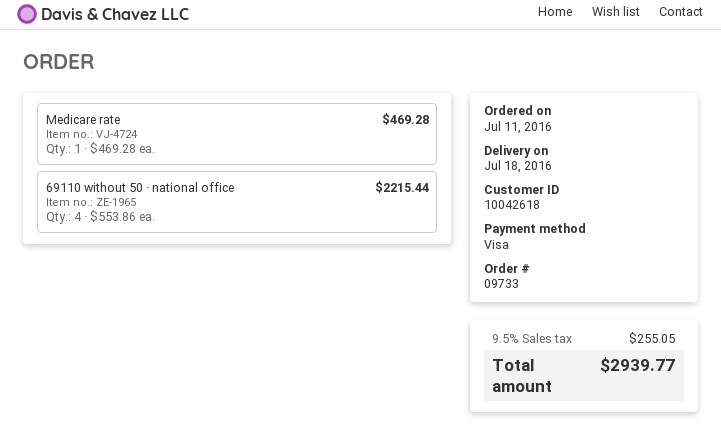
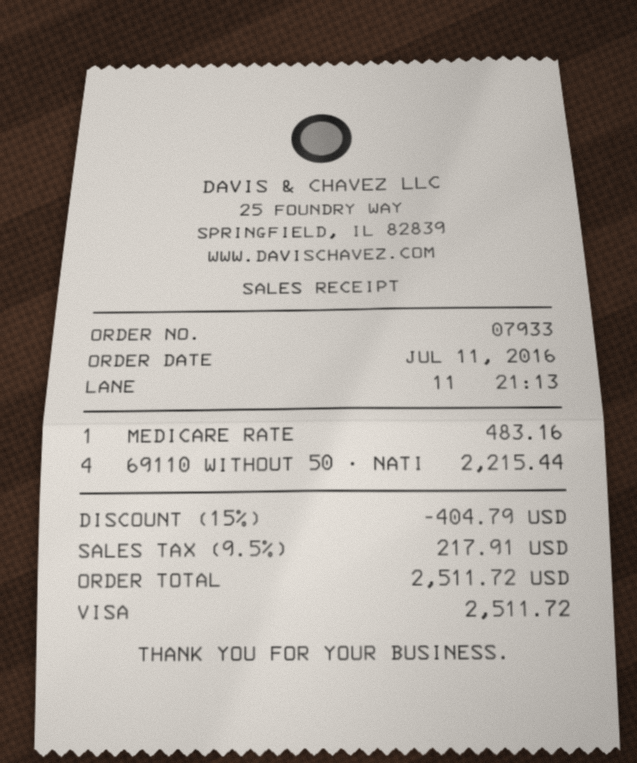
order number: 09733 -> 07933
Medicare rate: 1 for 469.28 -> 1 for 483.16
discount: none -> 15% = 404.79
tax: 9.5% = 255.05 -> 9.5% = 217.91
total: 2939.77 -> 2511.72

